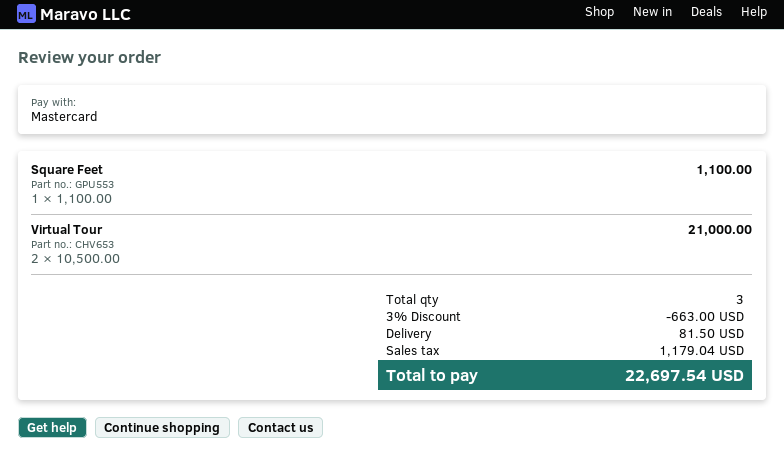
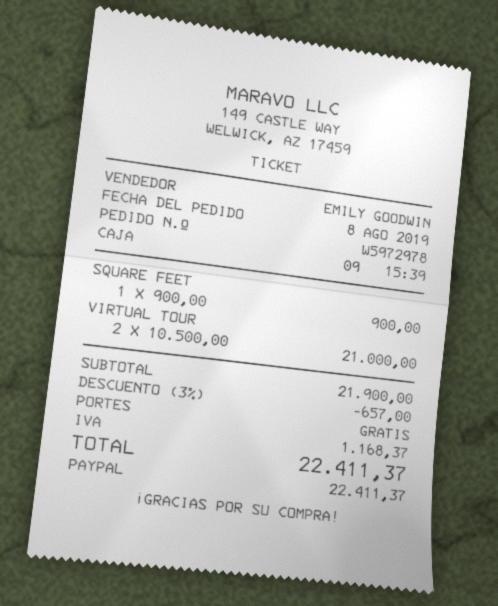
payment method: Mastercard -> PayPal
Square Feet: 1 x 1100.00 = 1100.00 -> 1 x 900.00 = 900.00
discount: 3% = 663.00 -> 3% = 657.00
shipping: 81.50 -> 0.00
tax: 1179.04 -> 1168.37
total: 22697.54 -> 22411.37

